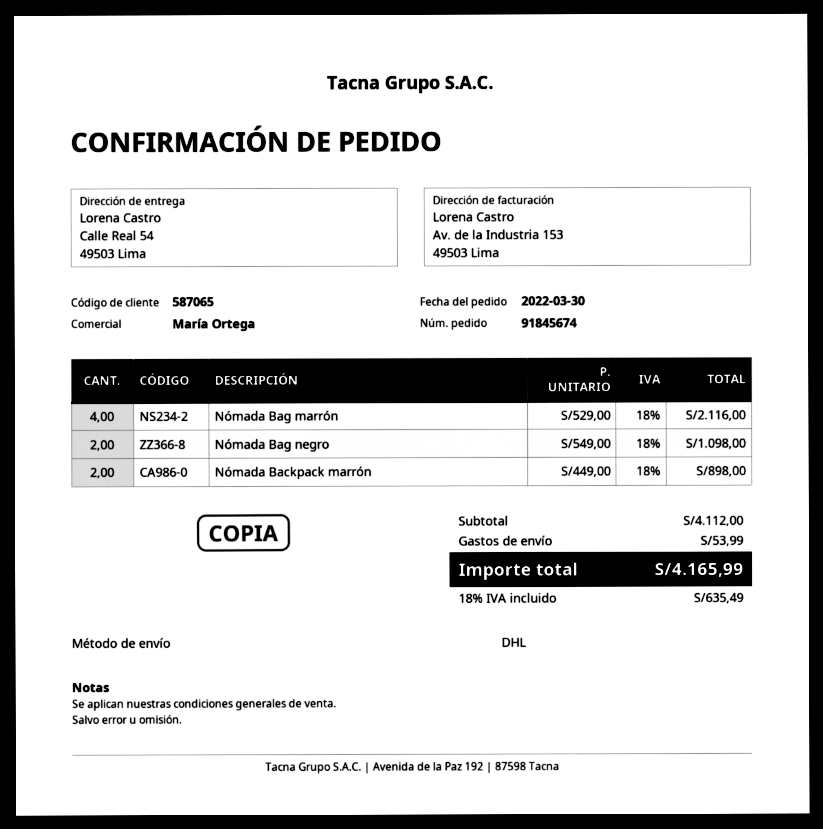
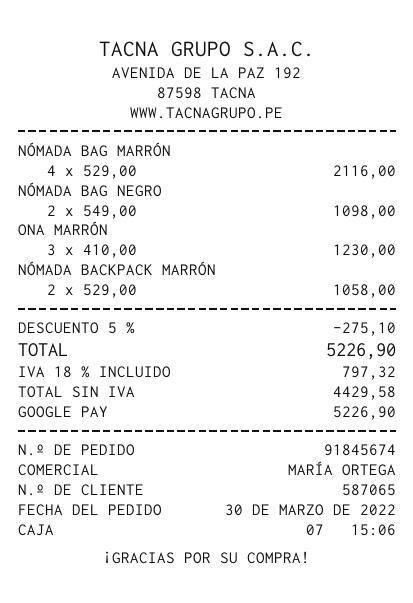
Nómada Backpack marrón: 2 x 449.00 = 898.00 -> 2 x 529.00 = 1058.00
ONA MARRÓN: none -> 3 x 410.00 = 1230.00
discount: none -> 5% = 275.10
shipping: 53.99 -> none
tax: 18% = 635.49 -> 18% = 797.32
total: 4165.99 -> 5226.90

